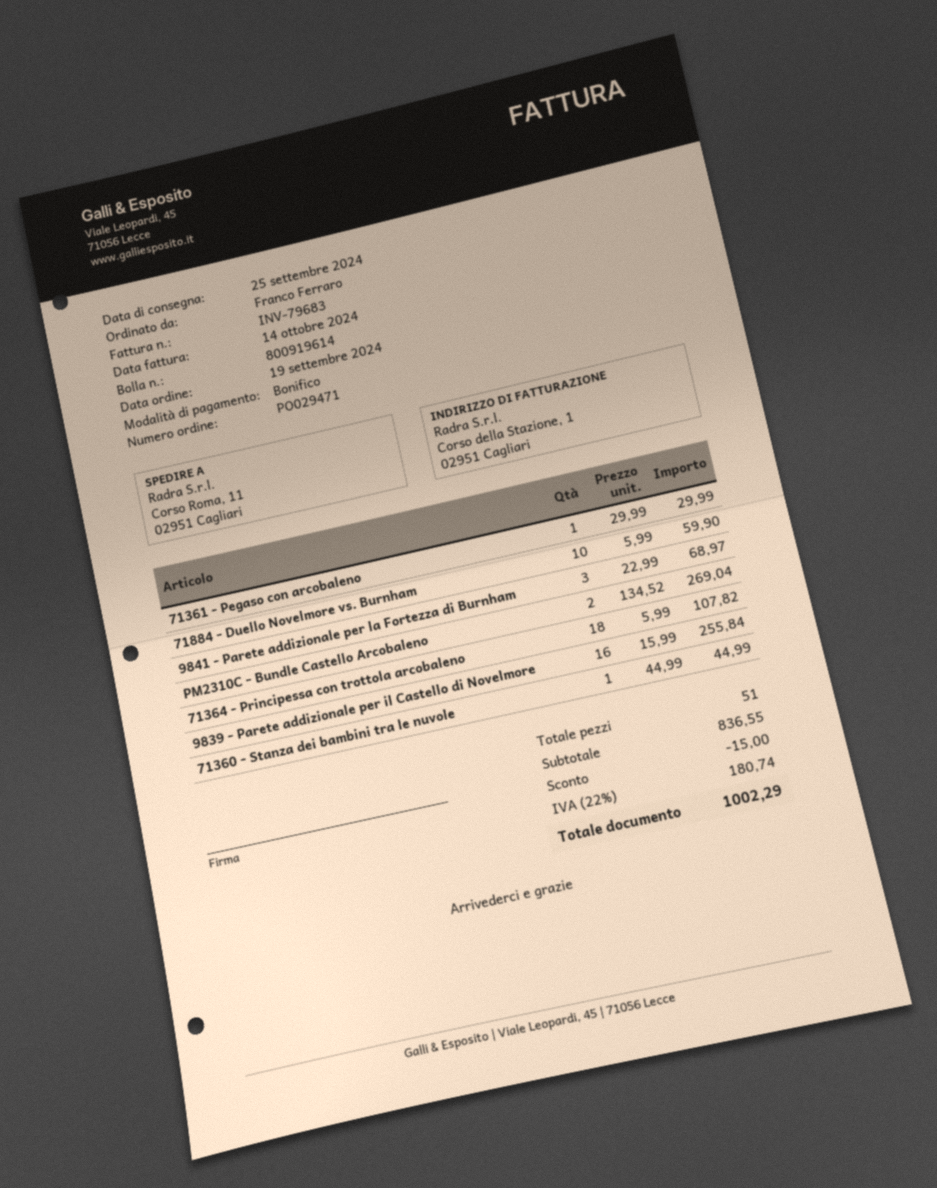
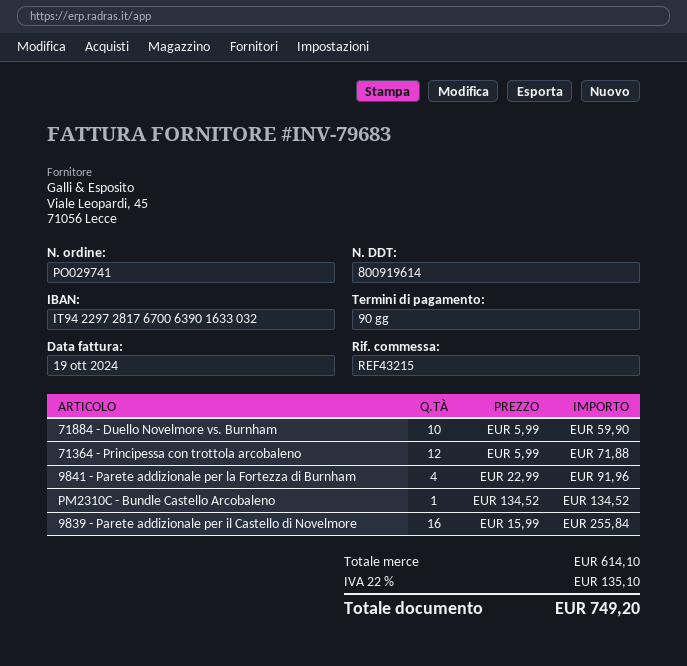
order number: PO029471 -> PO029741
invoice date: 2024-10-14 -> 2024-10-19
71361 - Pegaso con arcobaleno: 1 x 29.99 = 29.99 -> none
9841 - Parete addizionale per la Fortezza di Burnham: 3 x 22.99 = 68.97 -> 4 x 22.99 = 91.96
PM2310C - Bundle Castello Arcobaleno: 2 x 134.52 = 269.04 -> 1 x 134.52 = 134.52
71364 - Principessa con trottola arcobaleno: 18 x 5.99 = 107.82 -> 12 x 5.99 = 71.88
71360 - Stanza dei bambini tra le nuvole: 1 x 44.99 = 44.99 -> none
subtotal: 836.55 -> 614.10
discount: 15.00 -> none
tax: 22% = 180.74 -> 22% = 135.10
total: 1002.29 -> 749.20

